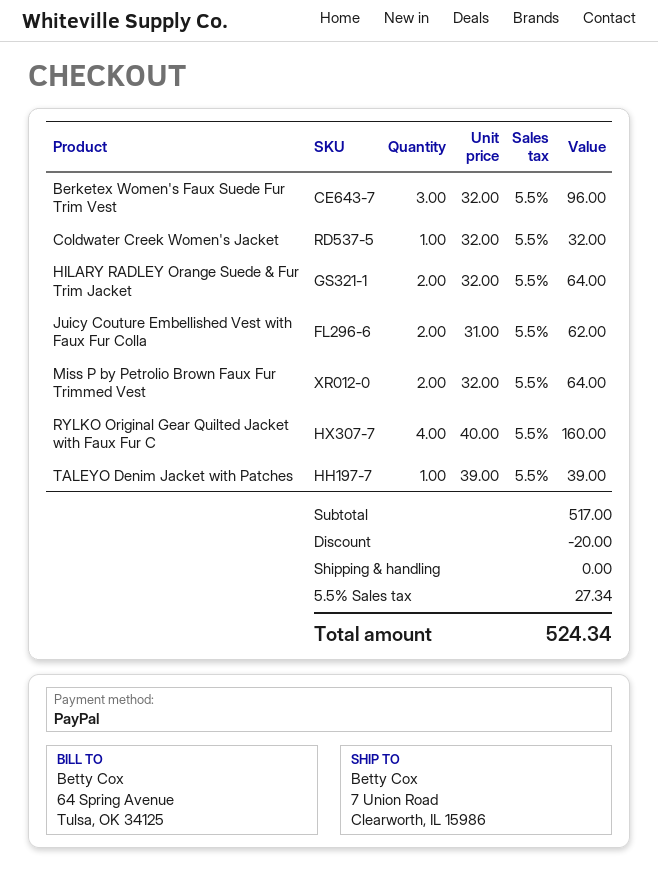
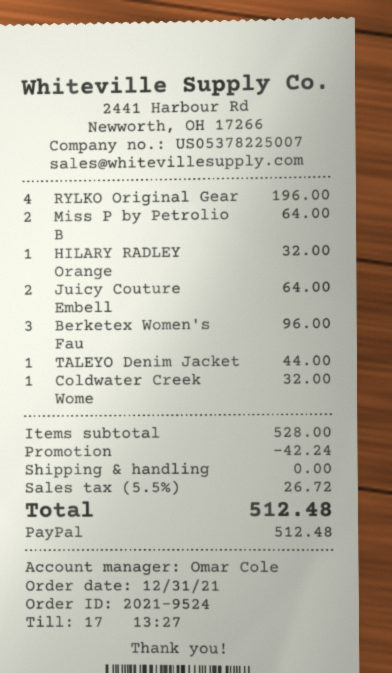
HILARY RADLEY Orange Suede & Fur Trim Jacket: 2 for 64.00 -> 1 for 32.00
Juicy Couture Embellished Vest with Faux Fur Colla: 2 for 62.00 -> 2 for 64.00
RYLKO Original Gear Quilted Jacket with Faux Fur C: 4 for 160.00 -> 4 for 196.00
TALEYO Denim Jacket with Patches: 1 for 39.00 -> 1 for 44.00
subtotal: 517.00 -> 528.00
discount: 20.00 -> 42.24
tax: 5.5% = 27.34 -> 5.5% = 26.72
total: 524.34 -> 512.48

